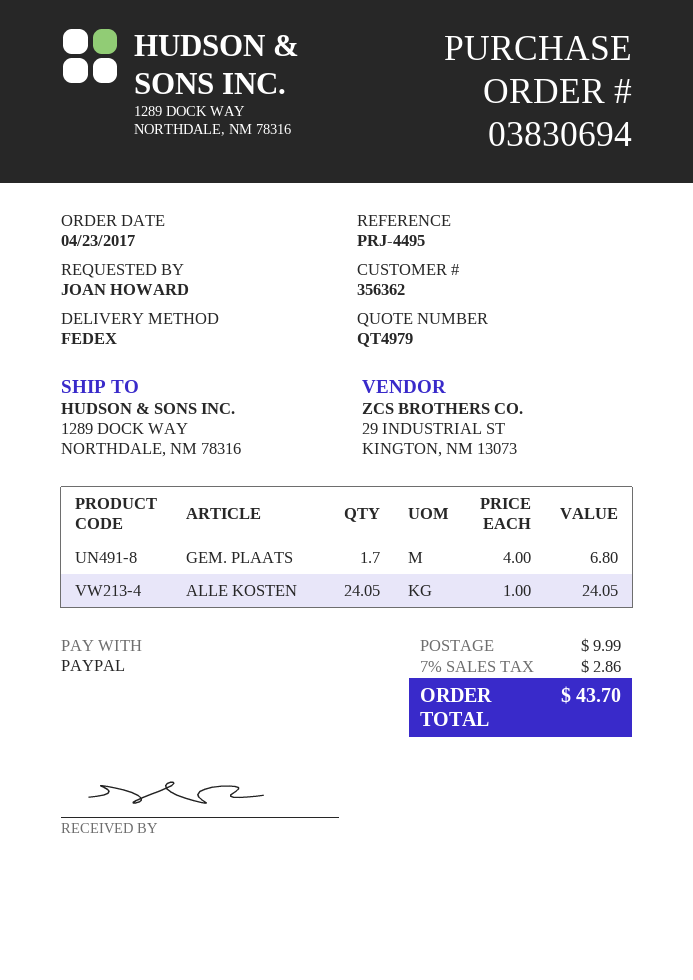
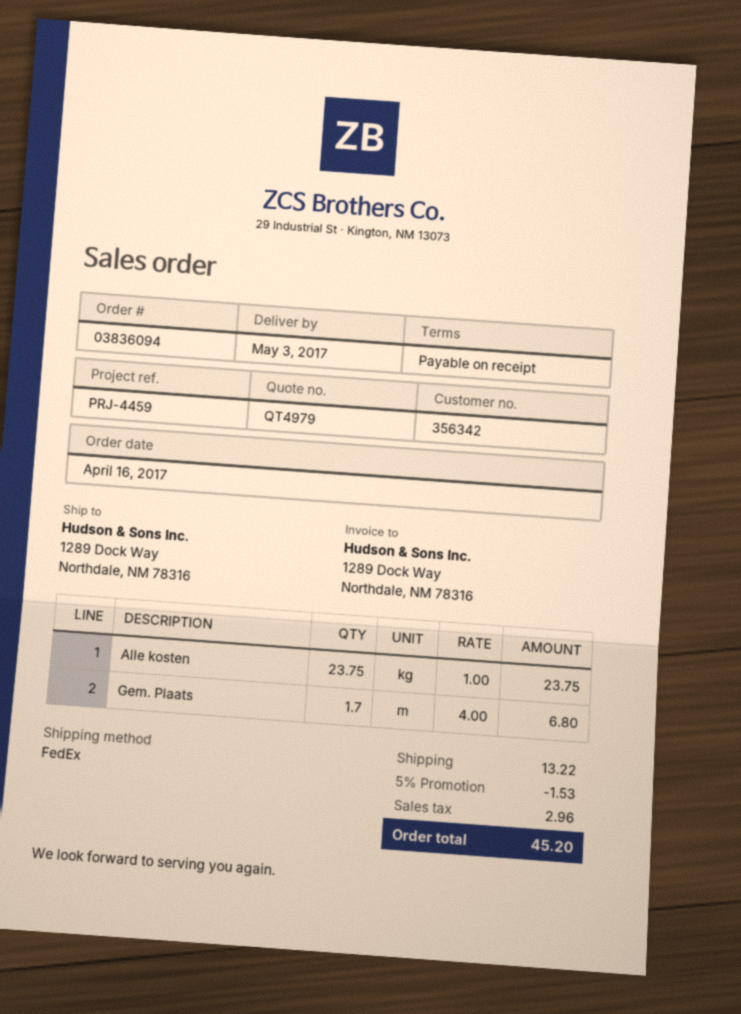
order number: 03830694 -> 03836094
order date: 2017-04-23 -> 2017-04-16
customer number: 356362 -> 356342
reference: PRJ-4495 -> PRJ-4459
ALLE KOSTEN: 24.05 x 1.00 = 24.05 -> 23.75 x 1.00 = 23.75
discount: none -> 5% = 1.53
shipping: 9.99 -> 13.22
tax: 2.86 -> 2.96
total: 43.70 -> 45.20

